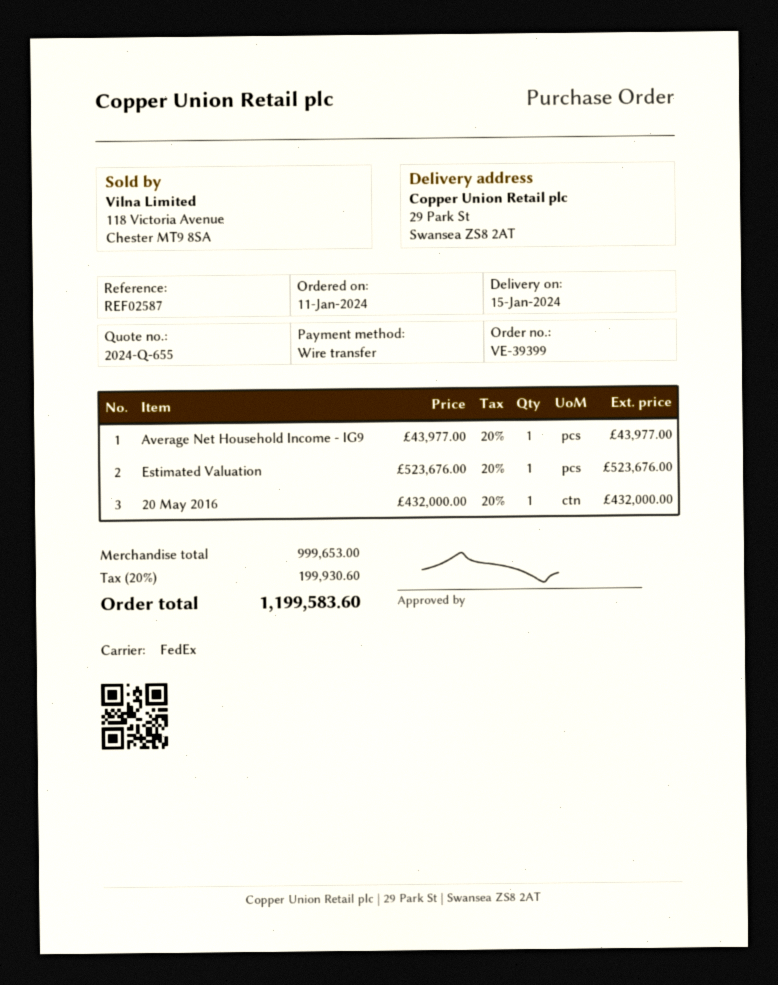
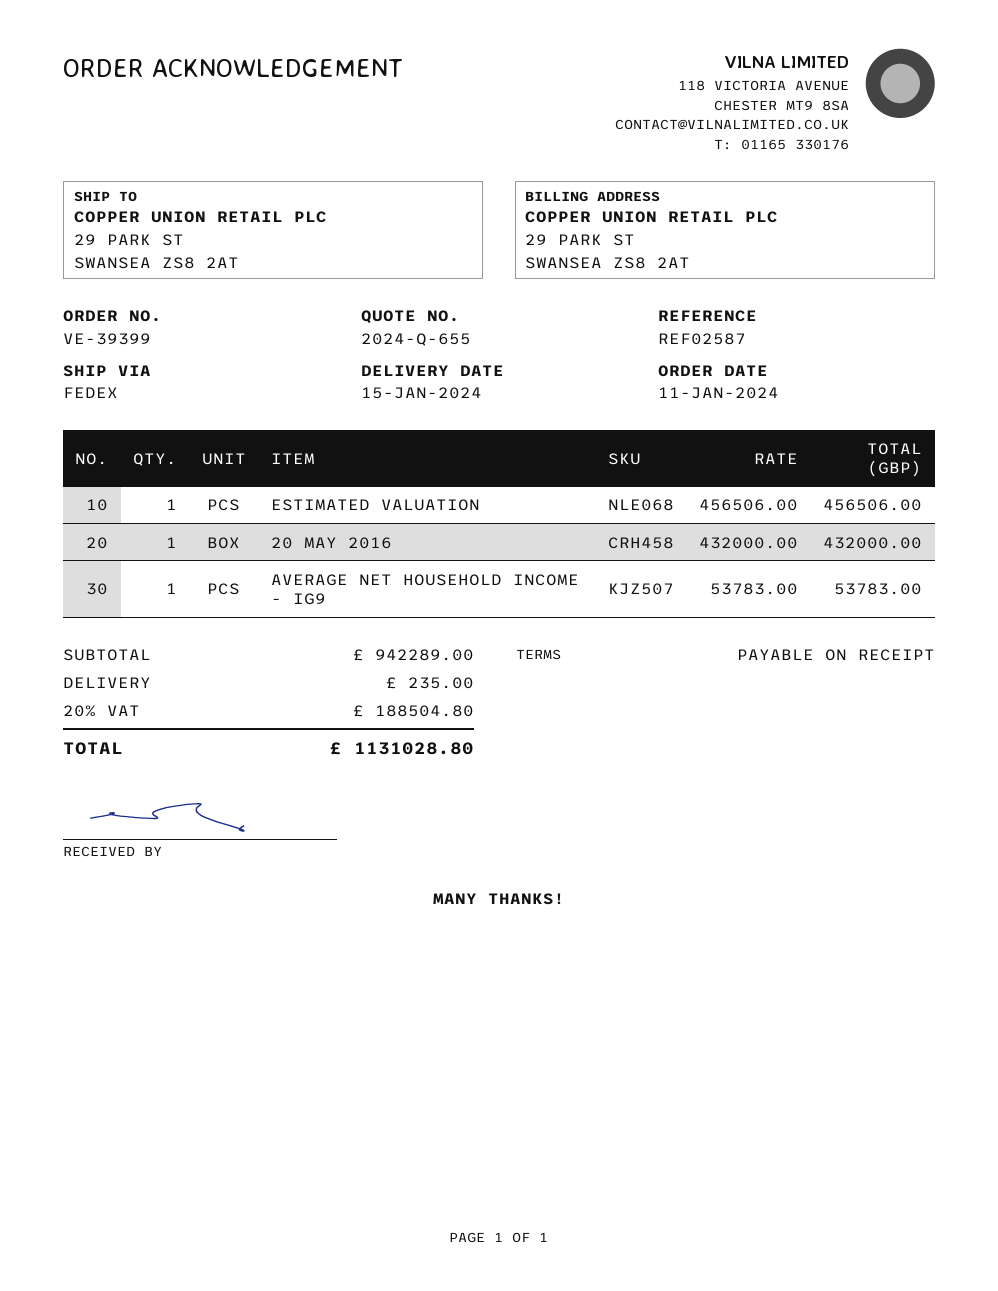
Average Net Household Income - IG9: 1 x 43977.00 = 43977.00 -> 1 x 53783.00 = 53783.00
Estimated Valuation: 1 x 523676.00 = 523676.00 -> 1 x 456506.00 = 456506.00
subtotal: 999653.00 -> 942289.00
shipping: none -> 235.00
tax: 20% = 199930.60 -> 20% = 188504.80
total: 1199583.60 -> 1131028.80

